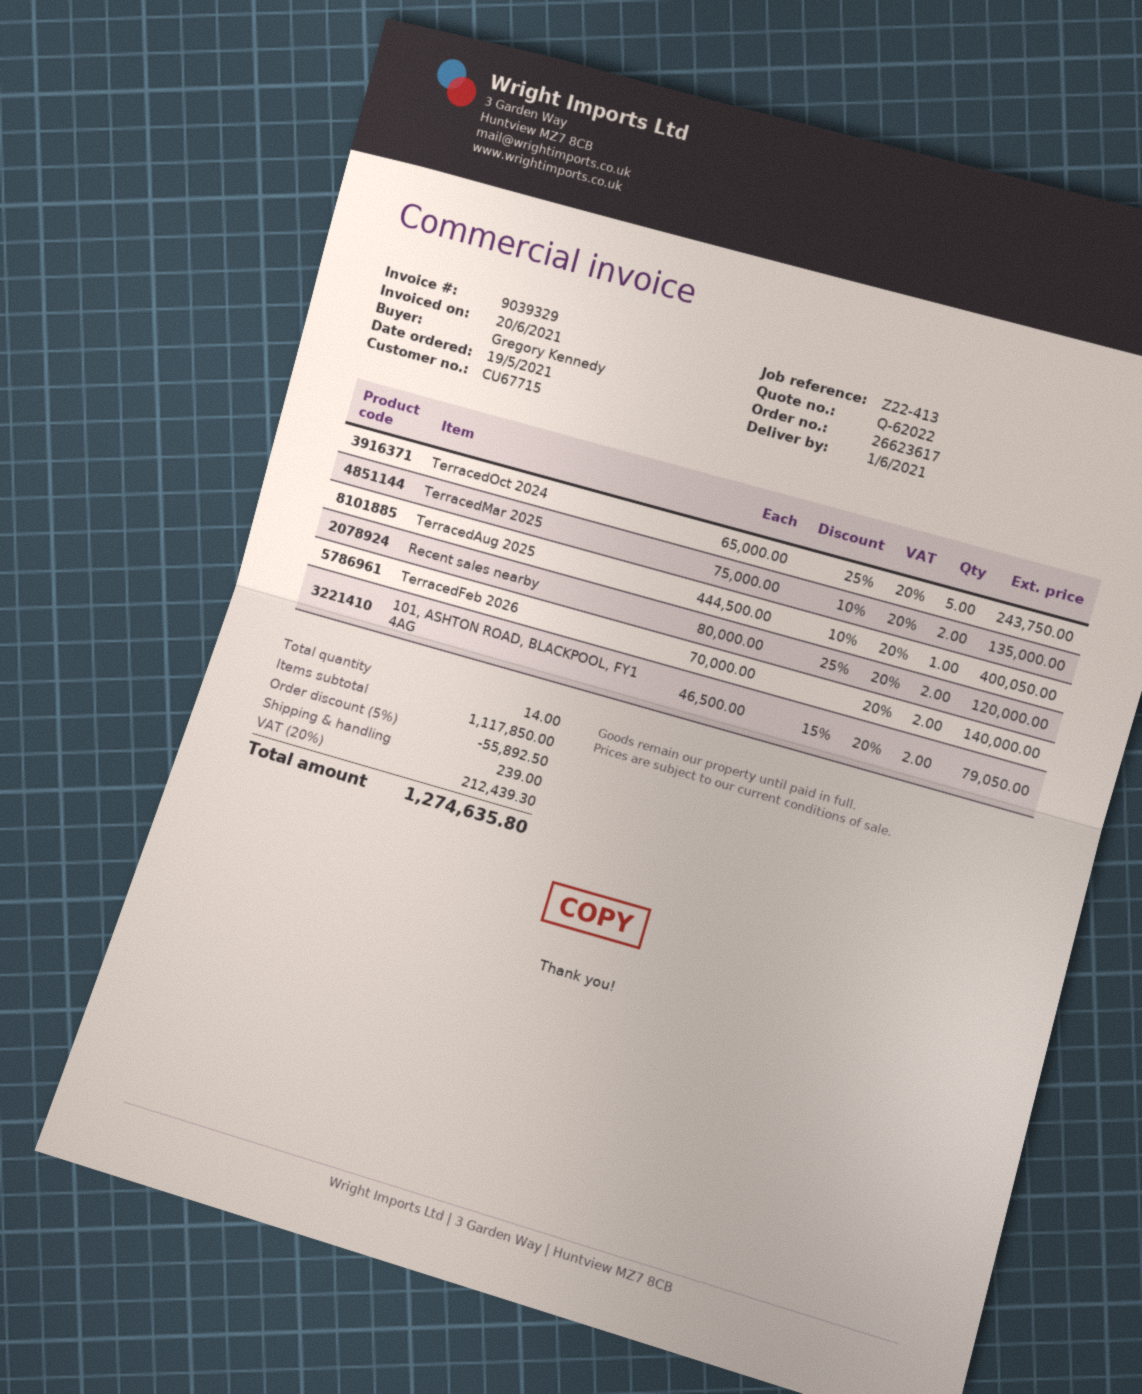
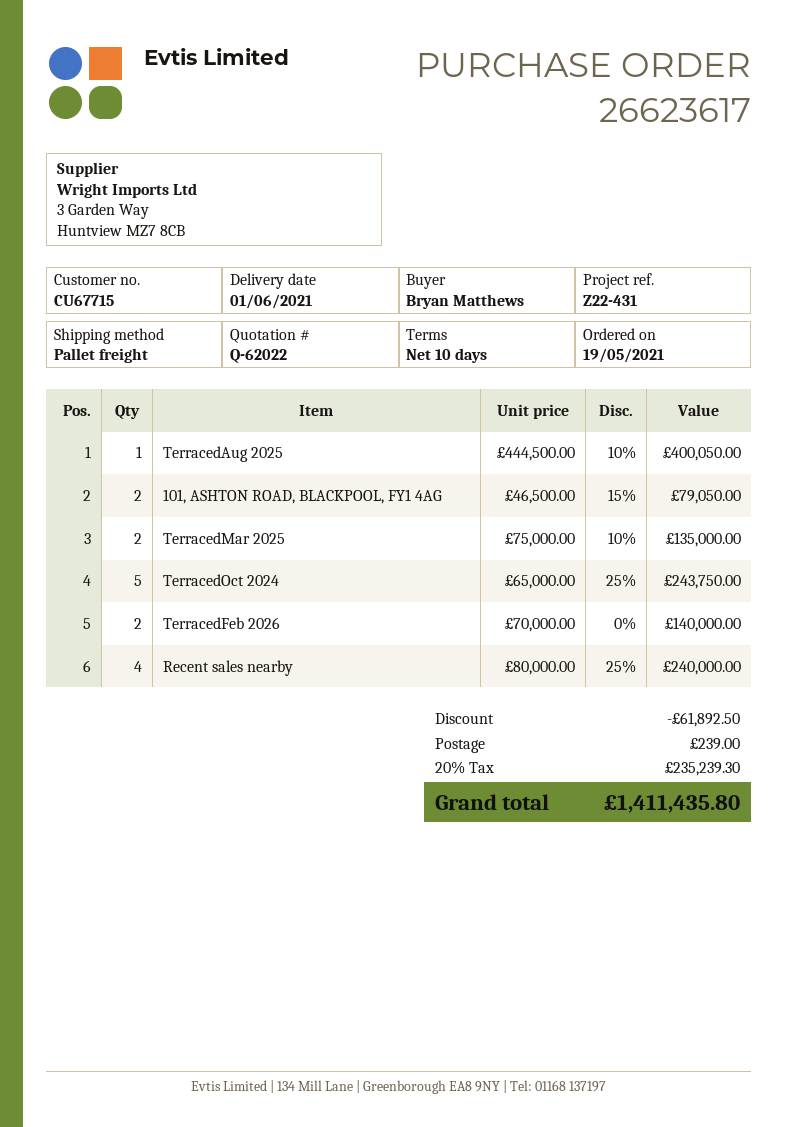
reference: Z22-413 -> Z22-431
ordered by: Gregory Kennedy -> Bryan Matthews
Recent sales nearby: 2 x 80000.00 - 25% = 120000.00 -> 4 x 80000.00 - 25% = 240000.00
discount: 55892.50 -> 61892.50
tax: 20% = 212439.30 -> 20% = 235239.30
total: 1274635.80 -> 1411435.80

